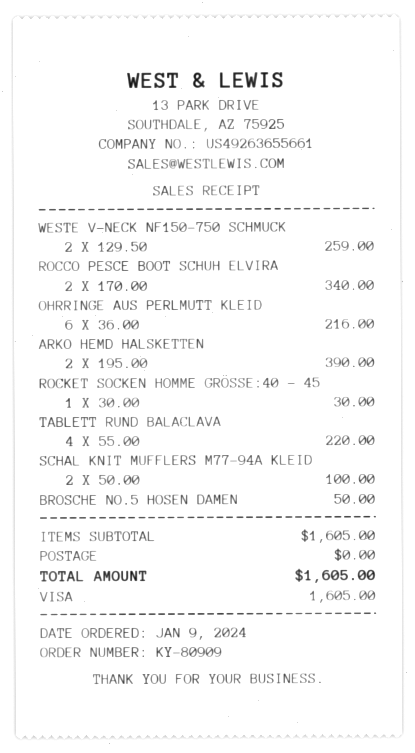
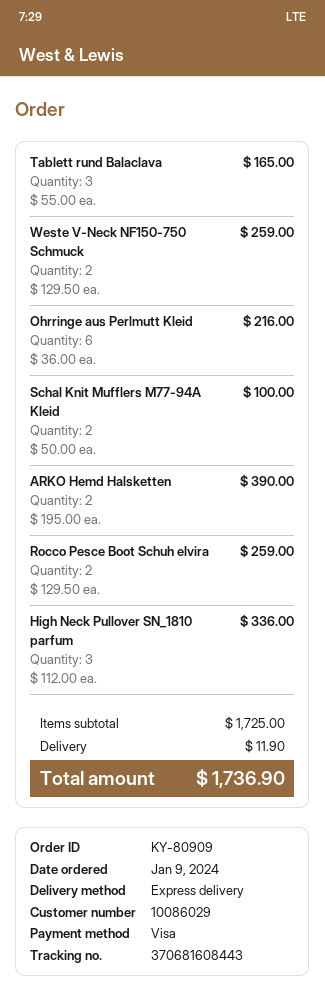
ROCCO PESCE BOOT SCHUH ELVIRA: 2 x 170.00 = 340.00 -> 2 x 129.50 = 259.00
ROCKET SOCKEN HOMME GRÖSSE:40 - 45: 1 x 30.00 = 30.00 -> none
TABLETT RUND BALACLAVA: 4 x 55.00 = 220.00 -> 3 x 55.00 = 165.00
BROSCHE NO.5 HOSEN DAMEN: 1 x 50.00 = 50.00 -> none
High Neck Pullover SN_1810 parfum: none -> 3 x 112.00 = 336.00
subtotal: 1605.00 -> 1725.00
shipping: 0.00 -> 11.90
total: 1605.00 -> 1736.90

